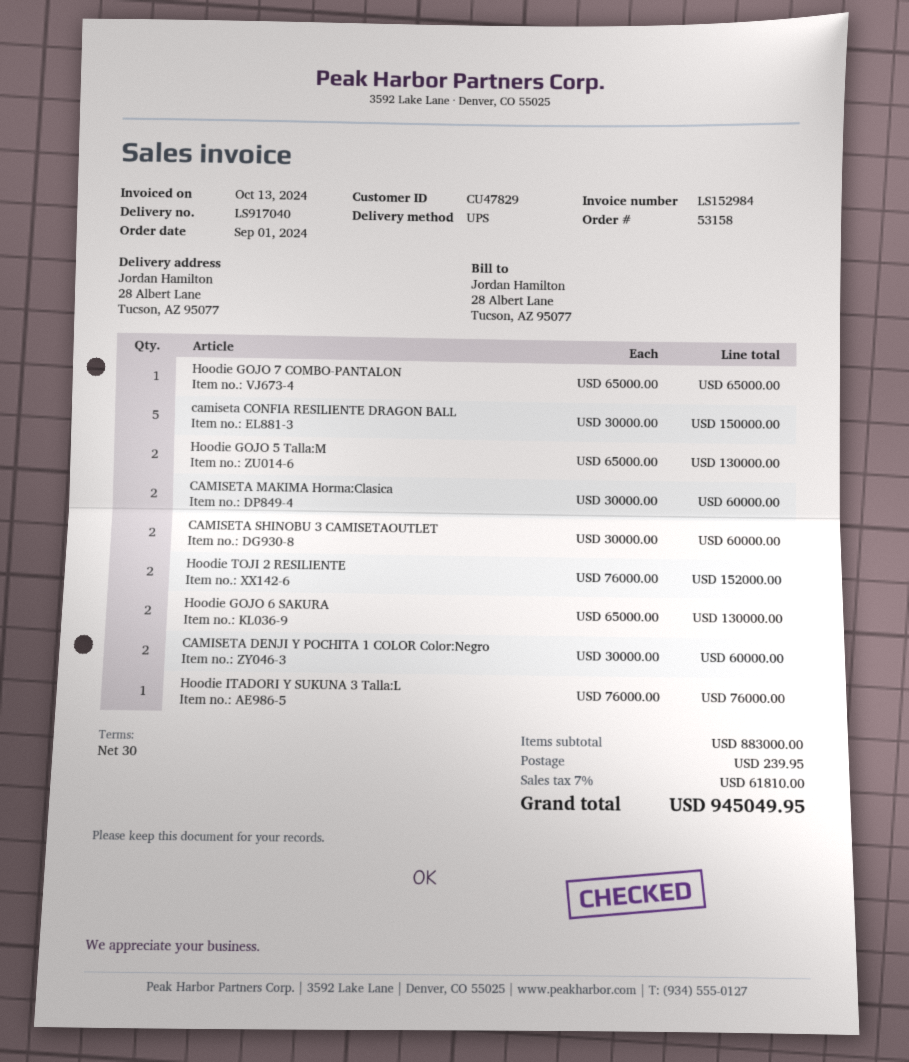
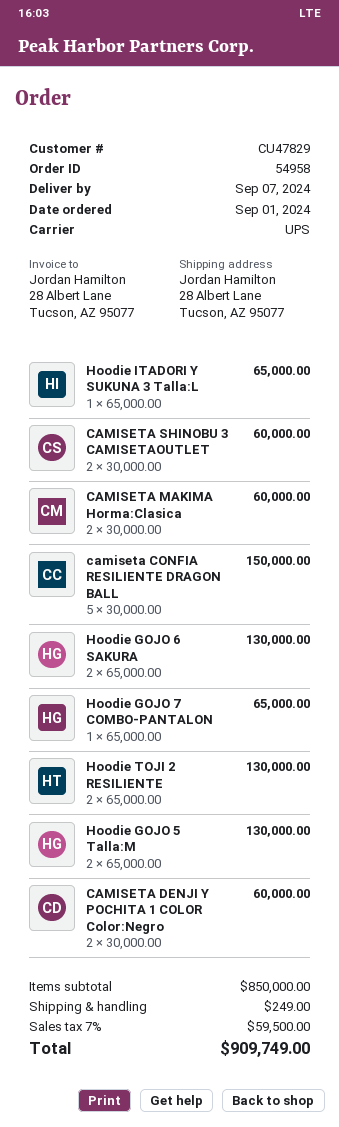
order number: 53158 -> 54958
Hoodie TOJI 2 RESILIENTE: 2 x 76000.00 = 152000.00 -> 2 x 65000.00 = 130000.00
Hoodie ITADORI Y SUKUNA 3 Talla:L: 1 x 76000.00 = 76000.00 -> 1 x 65000.00 = 65000.00
subtotal: 883000.00 -> 850000.00
shipping: 239.95 -> 249.00
tax: 7% = 61810.00 -> 7% = 59500.00
total: 945049.95 -> 909749.00

